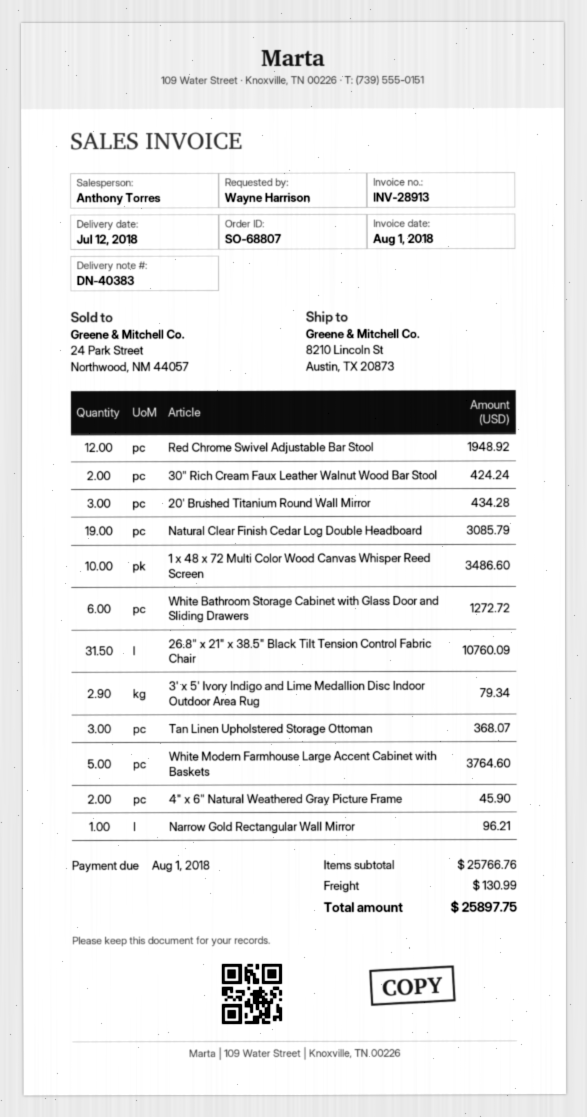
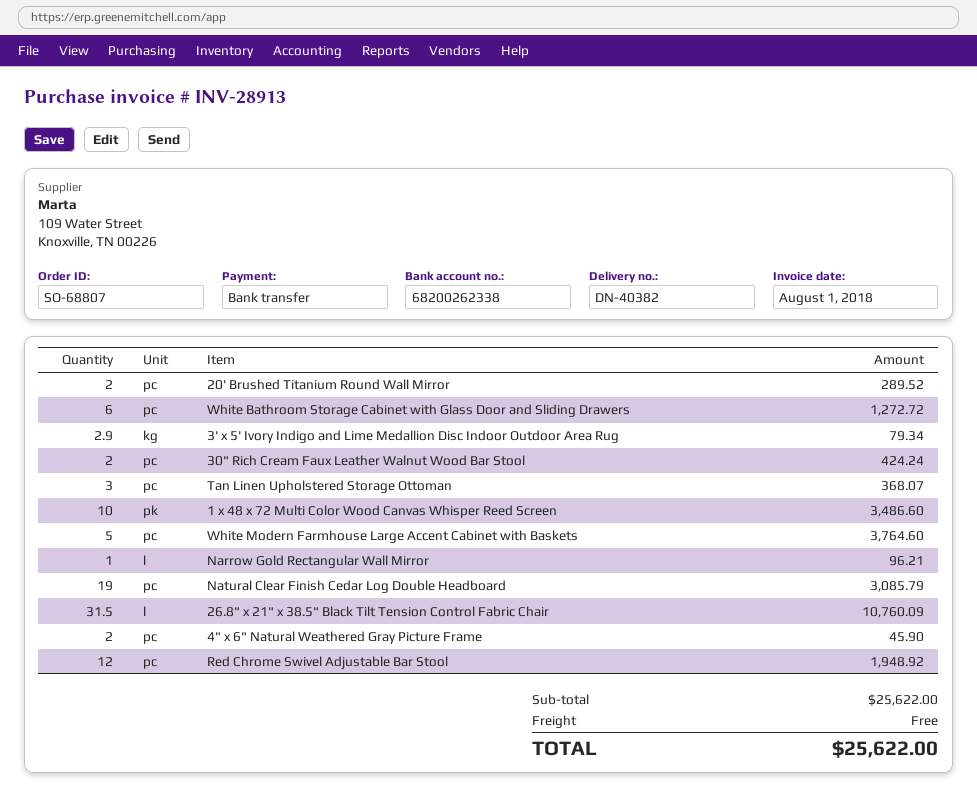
delivery note number: DN-40383 -> DN-40382
20' Brushed Titanium Round Wall Mirror: 3 for 434.28 -> 2 for 289.52
subtotal: 25766.76 -> 25622.00
shipping: 130.99 -> 0.00
total: 25897.75 -> 25622.00

